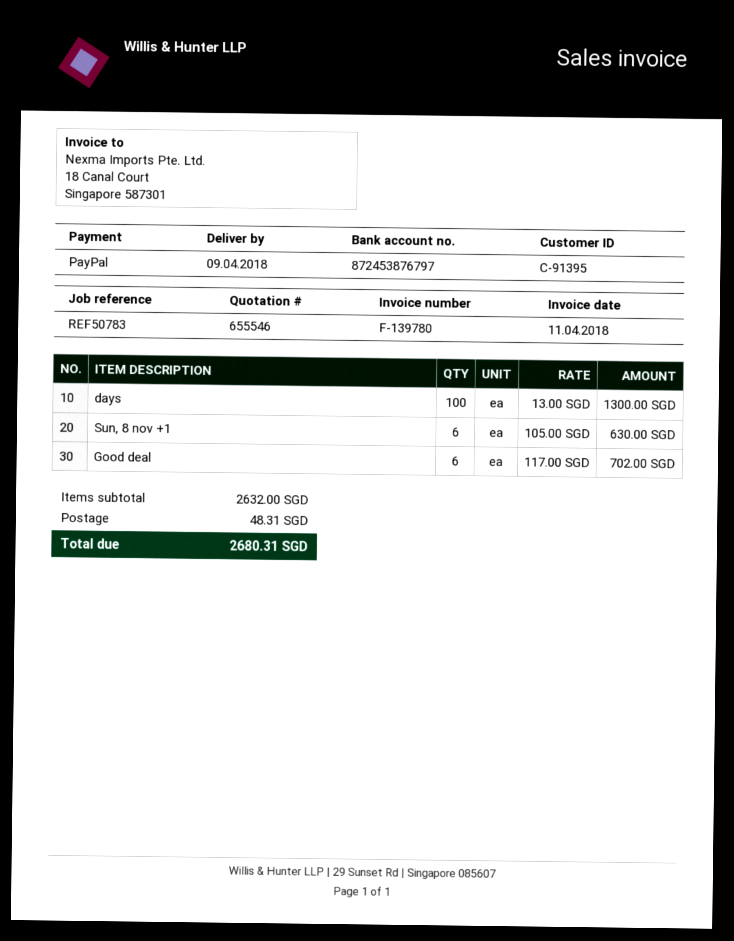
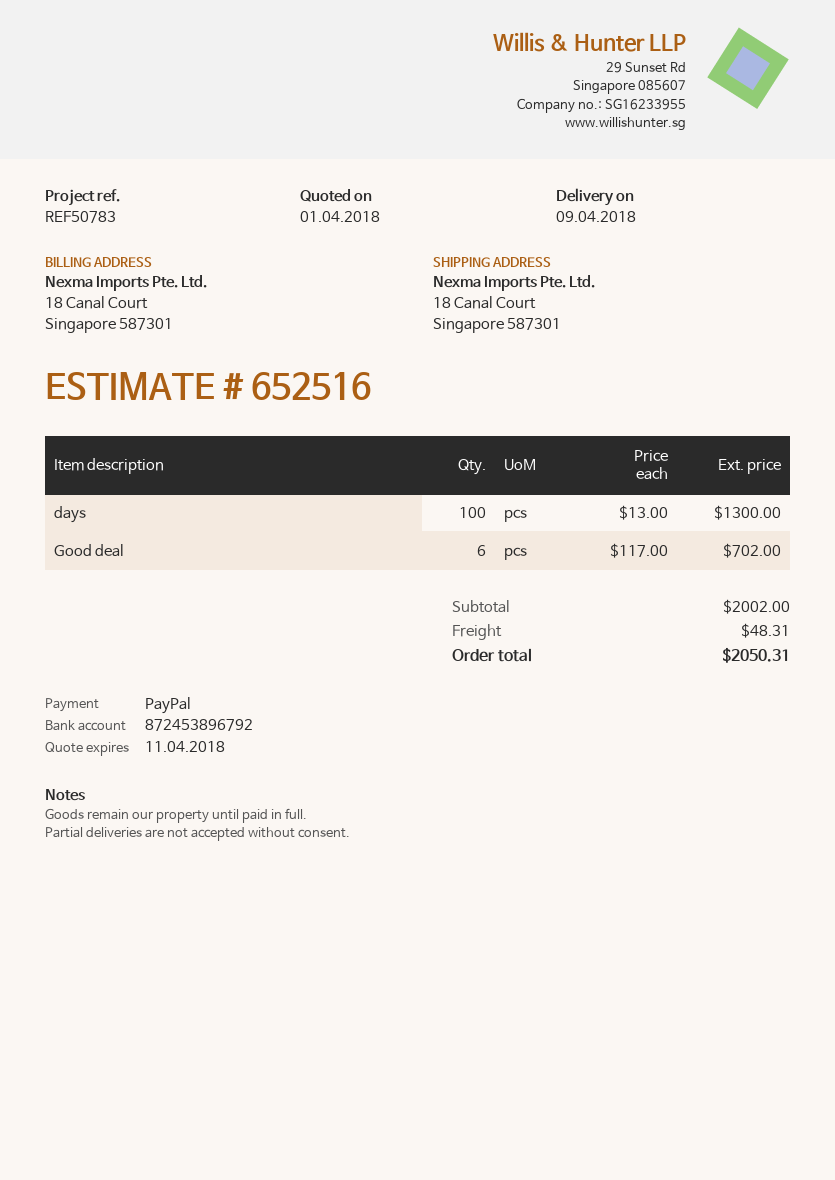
quote number: 655546 -> 652516
bank account: 872453876797 -> 872453896792
Sun, 8 nov +1: 6 x 105.00 = 630.00 -> none
subtotal: 2632.00 -> 2002.00
total: 2680.31 -> 2050.31

